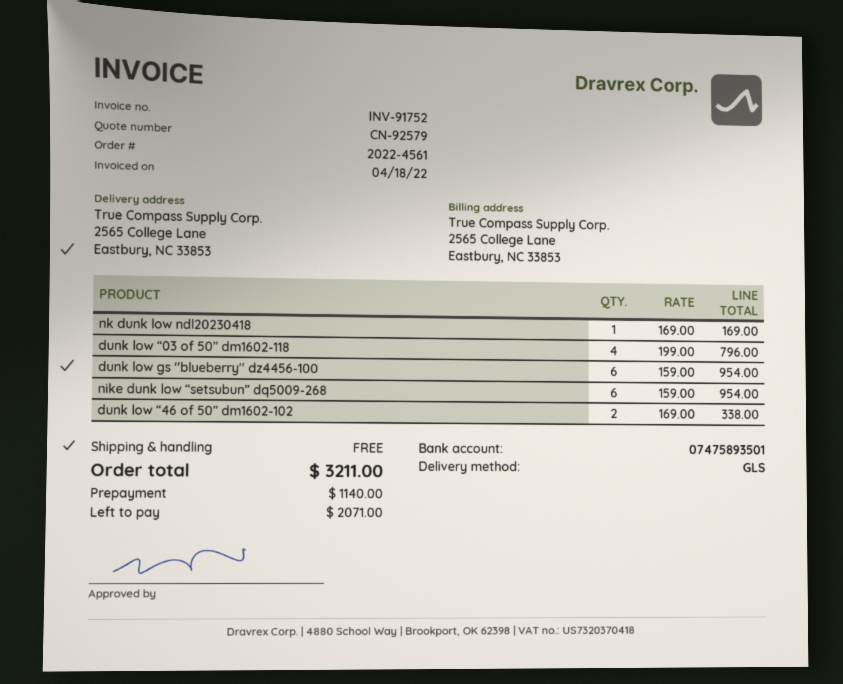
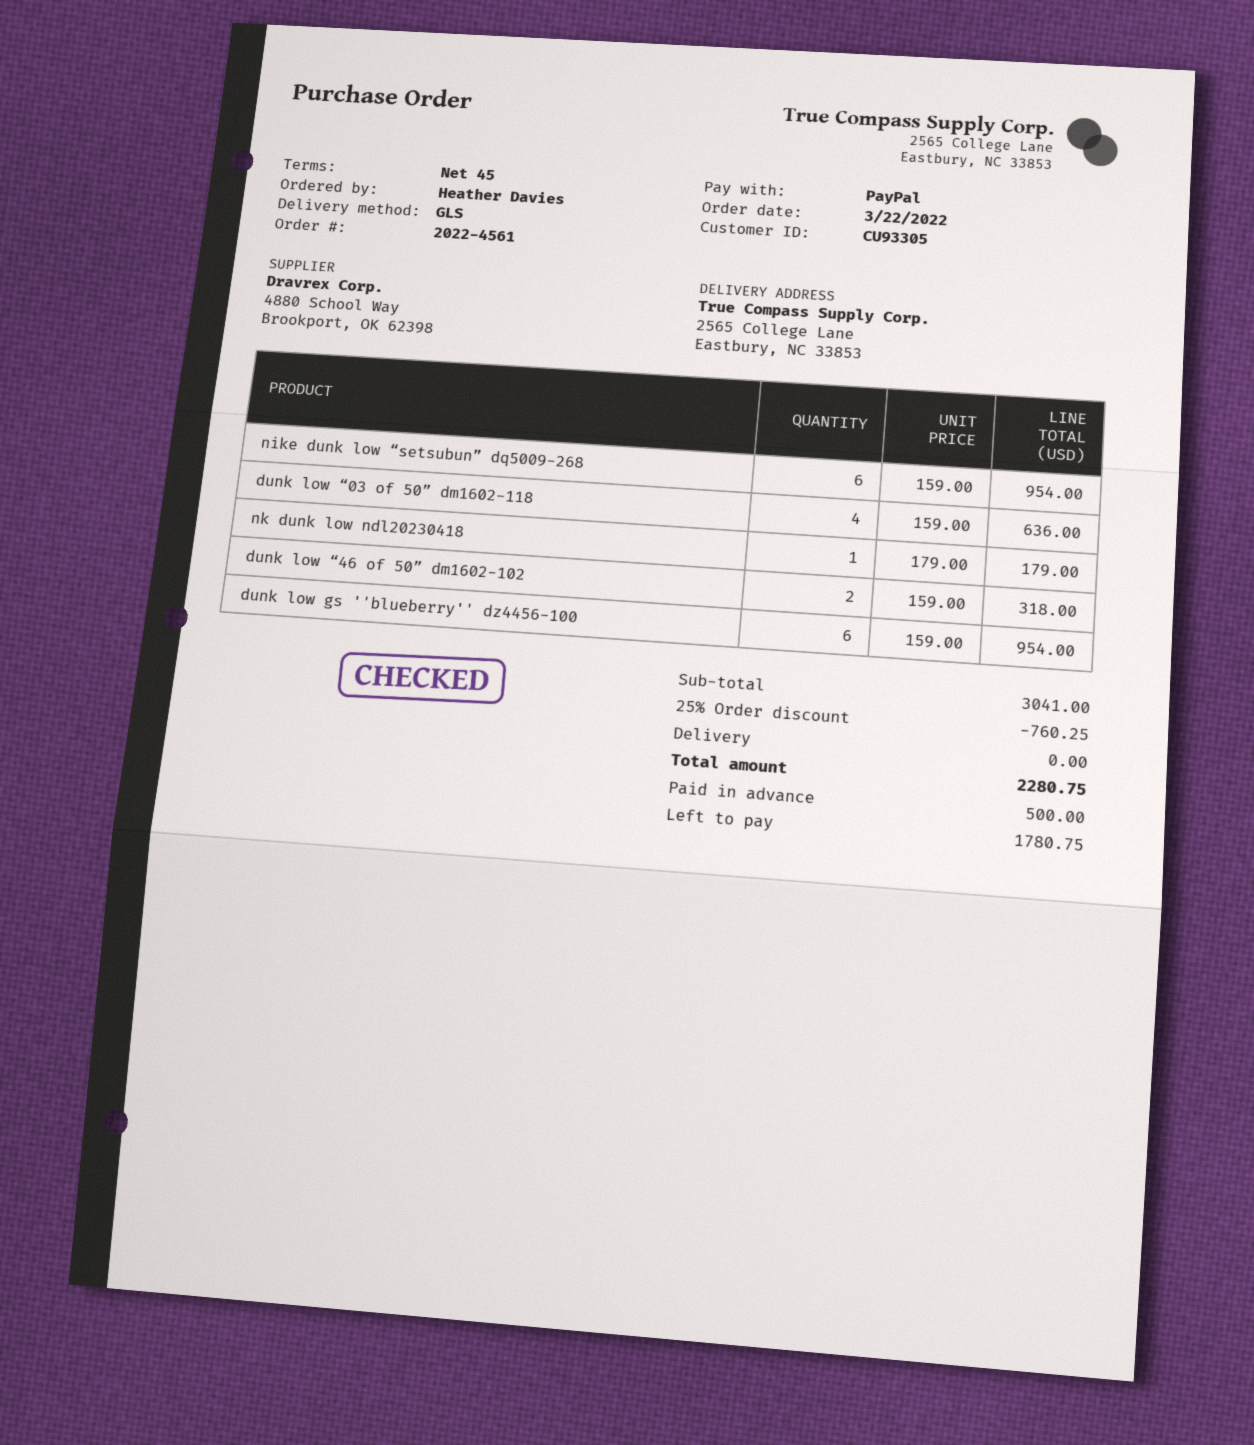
nk dunk low ndl20230418: 1 x 169.00 = 169.00 -> 1 x 179.00 = 179.00
dunk low “03 of 50” dm1602-118: 4 x 199.00 = 796.00 -> 4 x 159.00 = 636.00
dunk low “46 of 50” dm1602-102: 2 x 169.00 = 338.00 -> 2 x 159.00 = 318.00
discount: none -> 25% = 760.25
total: 3211.00 -> 2280.75
deposit: 1140.00 -> 500.00
balance: 2071.00 -> 1780.75

